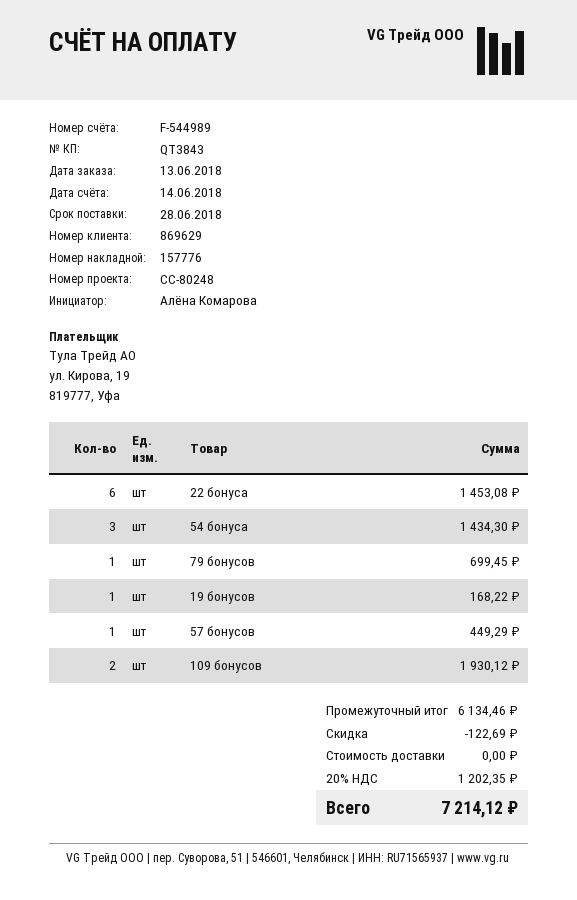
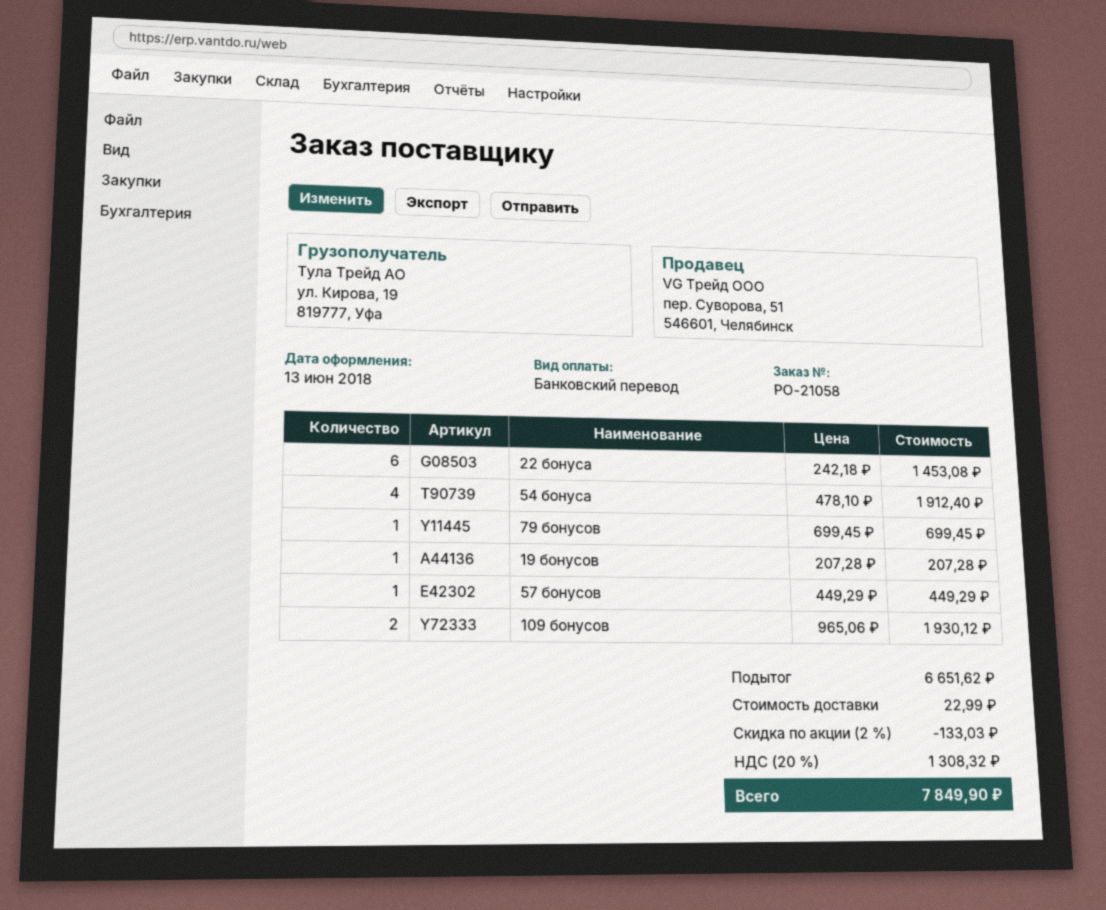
54 бонуса: 3 for 1434.30 -> 4 for 1912.40
19 бонусов: 1 for 168.22 -> 1 for 207.28
subtotal: 6134.46 -> 6651.62
discount: 122.69 -> 133.03
shipping: 0.00 -> 22.99
tax: 20% = 1202.35 -> 20% = 1308.32
total: 7214.12 -> 7849.90

